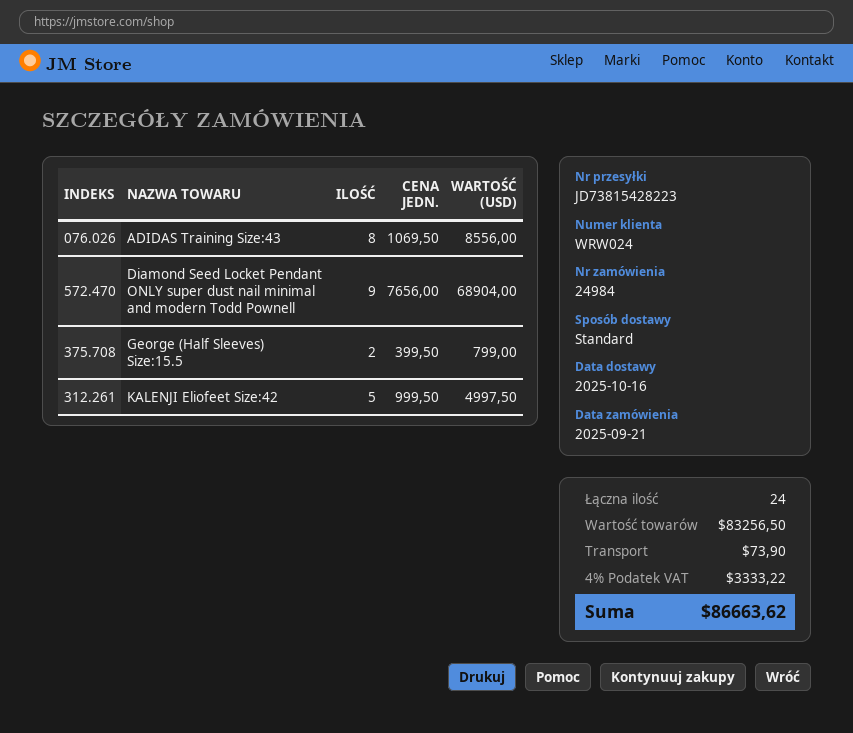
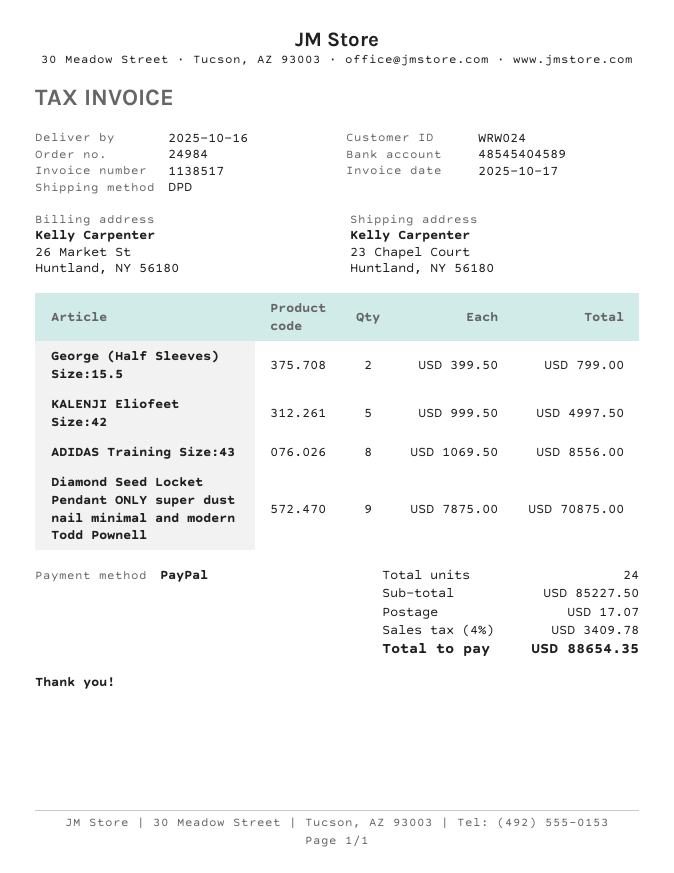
shipping method: standard -> DPD
Diamond Seed Locket Pendant ONLY super dust nail minimal and modern Todd Pownell: 9 x 7656.00 = 68904.00 -> 9 x 7875.00 = 70875.00
subtotal: 83256.50 -> 85227.50
shipping: 73.90 -> 17.07
tax: 4% = 3333.22 -> 4% = 3409.78
total: 86663.62 -> 88654.35

